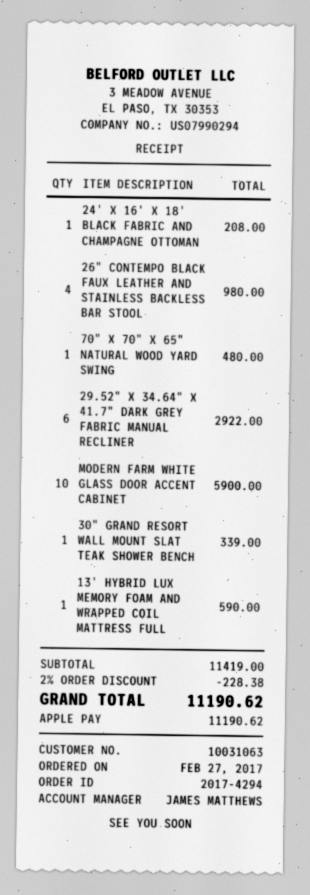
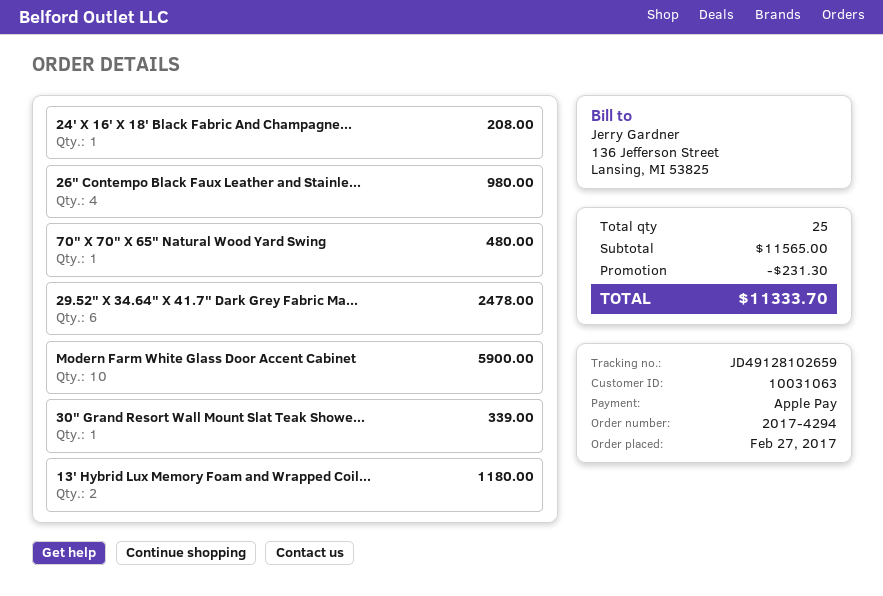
29.52" X 34.64" X 41.7" DARK GREY FABRIC MANUAL RECLINER: 6 for 2922.00 -> 6 for 2478.00
13' HYBRID LUX MEMORY FOAM AND WRAPPED COIL MATTRESS FULL: 1 for 590.00 -> 2 for 1180.00
subtotal: 11419.00 -> 11565.00
discount: 228.38 -> 231.30
total: 11190.62 -> 11333.70

